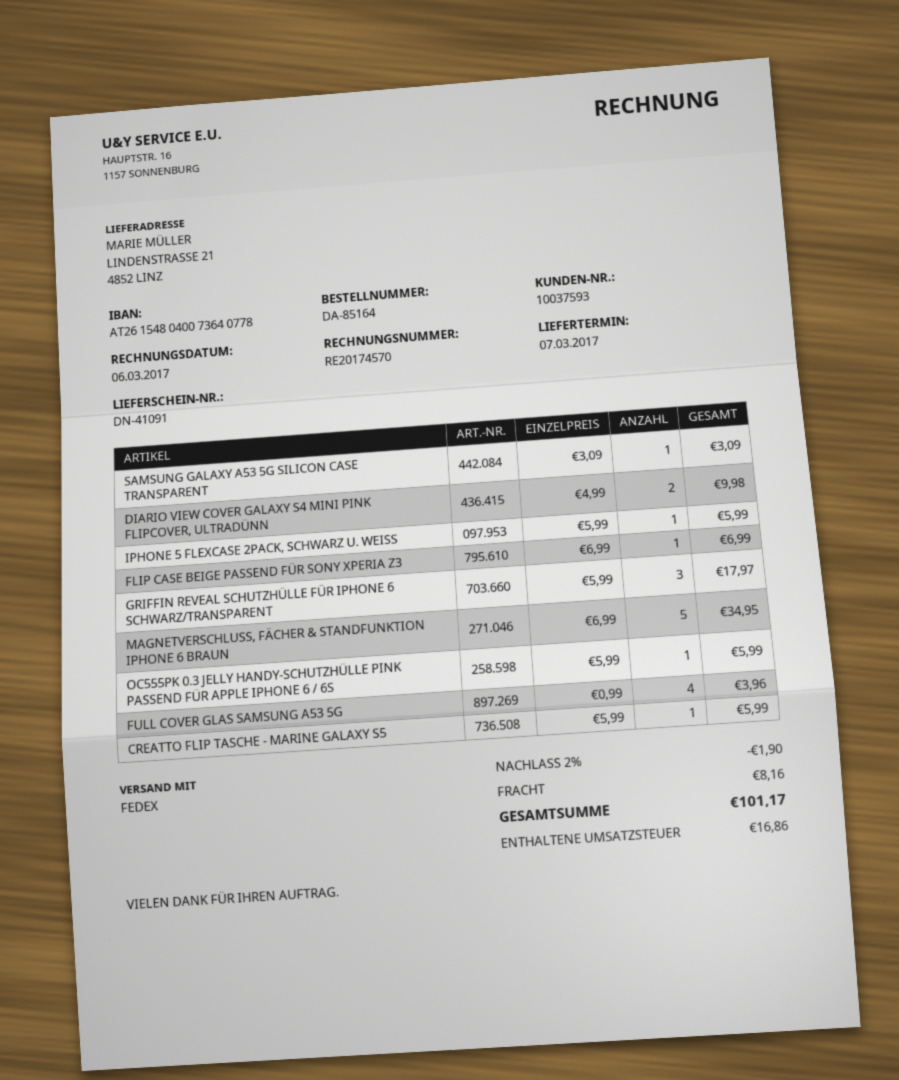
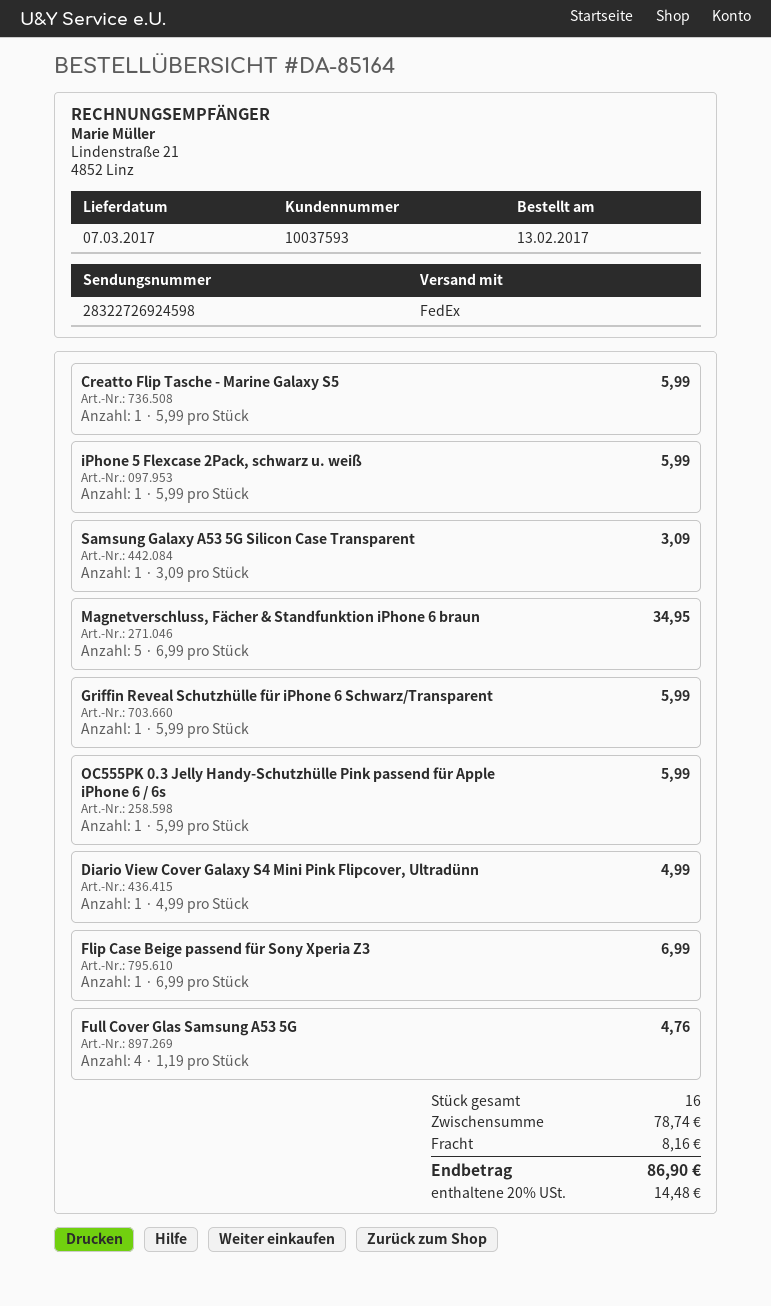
DIARIO VIEW COVER GALAXY S4 MINI PINK FLIPCOVER, ULTRADÜNN: 2 x 4.99 = 9.98 -> 1 x 4.99 = 4.99
GRIFFIN REVEAL SCHUTZHÜLLE FÜR IPHONE 6 SCHWARZ/TRANSPARENT: 3 x 5.99 = 17.97 -> 1 x 5.99 = 5.99
FULL COVER GLAS SAMSUNG A53 5G: 4 x 0.99 = 3.96 -> 4 x 1.19 = 4.76
discount: 2% = 1.90 -> none
tax: 16.86 -> 14.48
total: 101.17 -> 86.90

